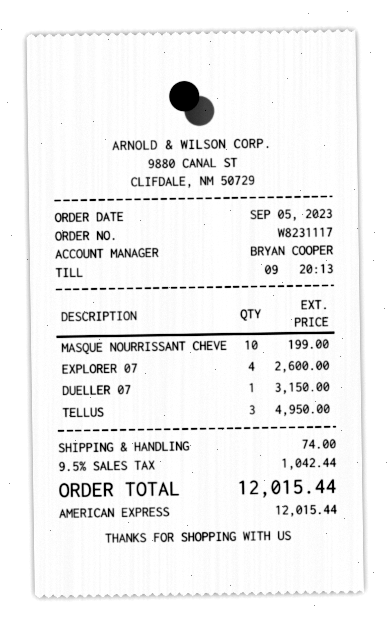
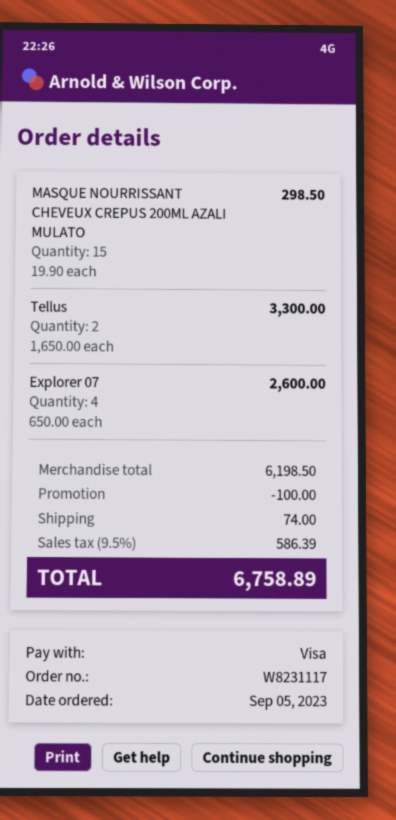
payment method: American Express -> Visa
MASQUE NOURRISSANT CHEVE: 10 for 199.00 -> 15 for 298.50
DUELLER 07: 1 for 3150.00 -> none
TELLUS: 3 for 4950.00 -> 2 for 3300.00
discount: none -> 100.00
tax: 9.5% = 1042.44 -> 9.5% = 586.39
total: 12015.44 -> 6758.89

